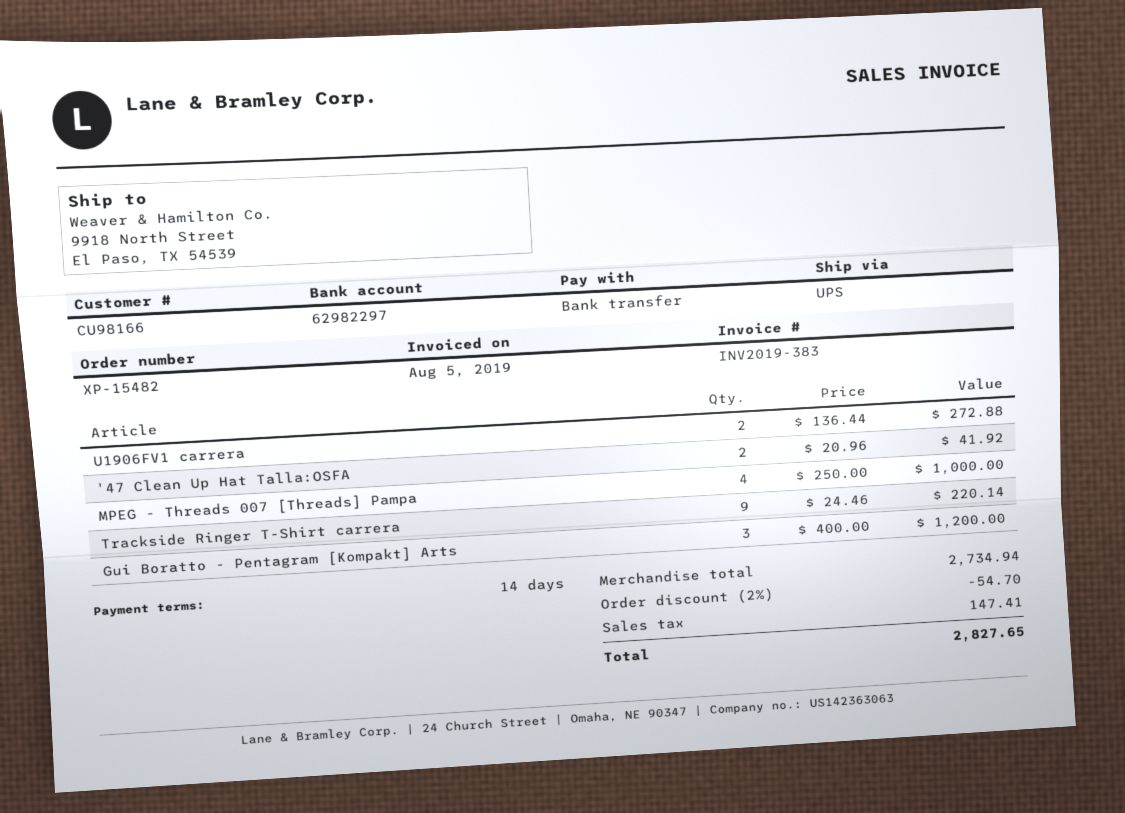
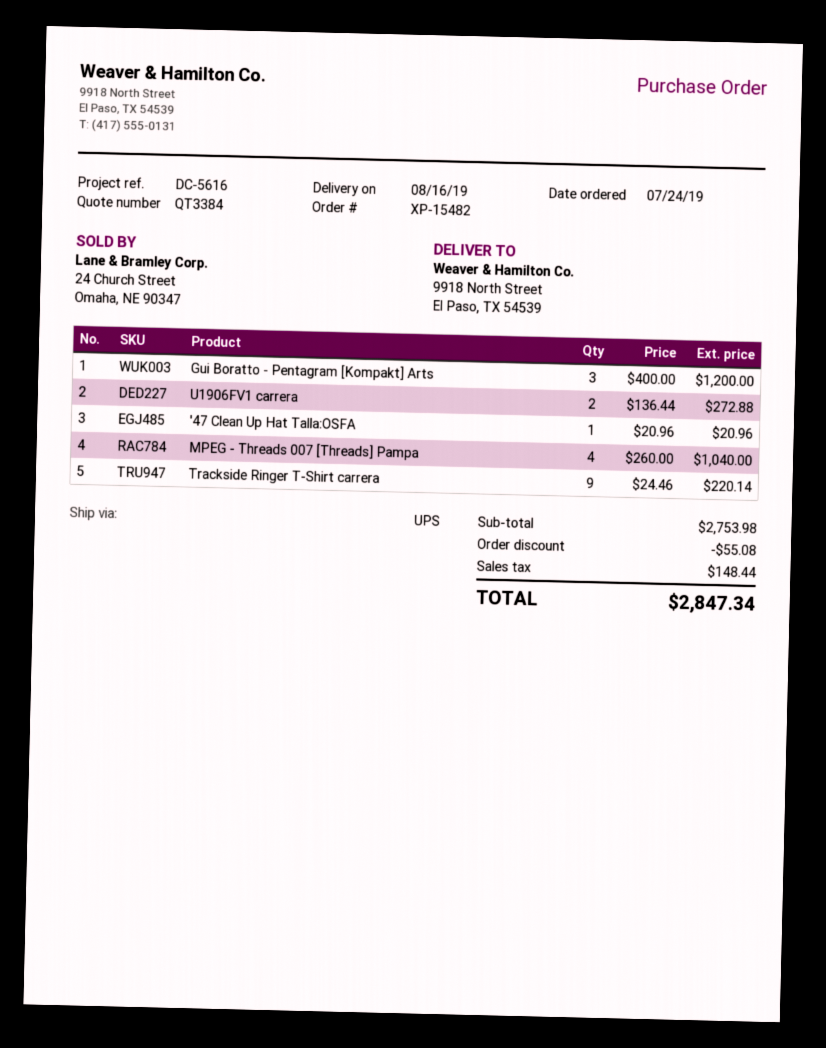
'47 Clean Up Hat Talla:OSFA: 2 x 20.96 = 41.92 -> 1 x 20.96 = 20.96
MPEG - Threads 007 [Threads] Pampa: 4 x 250.00 = 1000.00 -> 4 x 260.00 = 1040.00
subtotal: 2734.94 -> 2753.98
discount: 54.70 -> 55.08
tax: 147.41 -> 148.44
total: 2827.65 -> 2847.34

